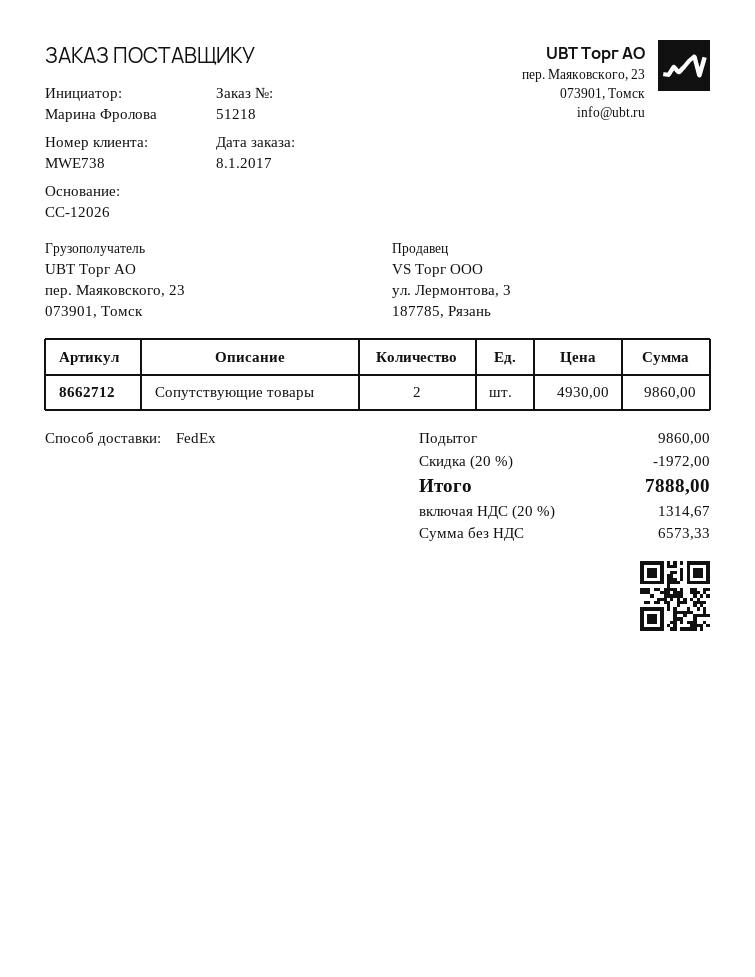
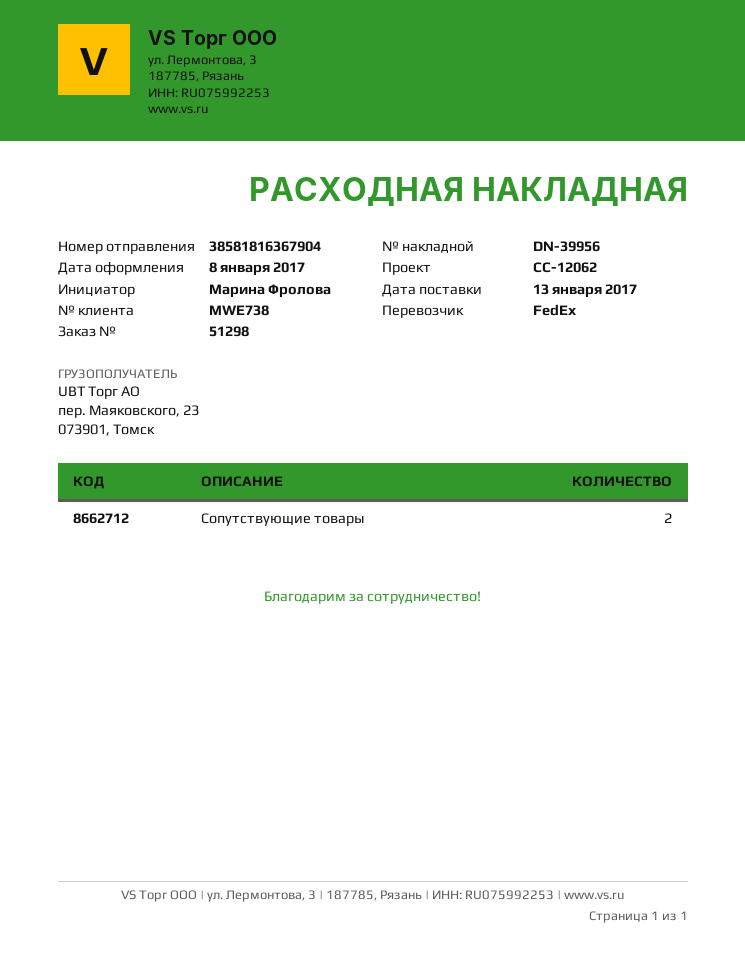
order number: 51218 -> 51298
reference: CC-12026 -> CC-12062

